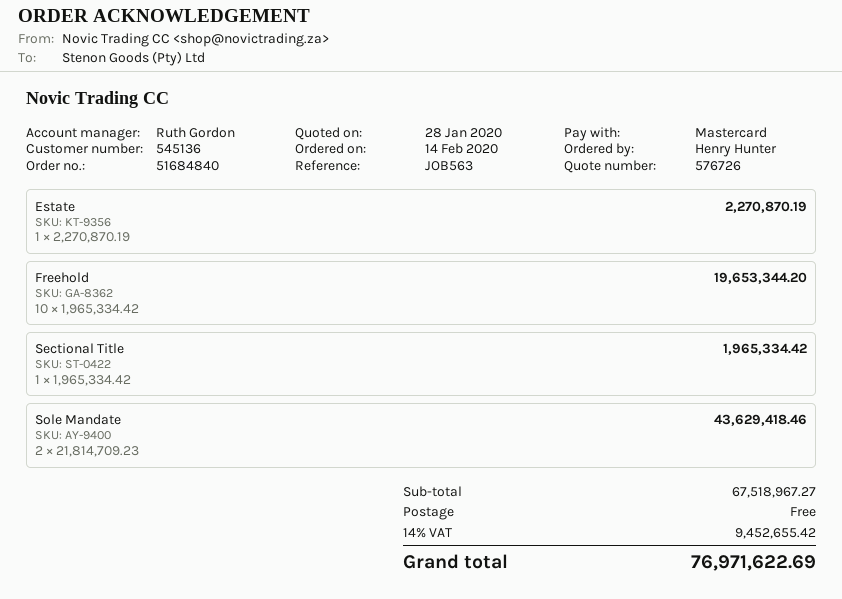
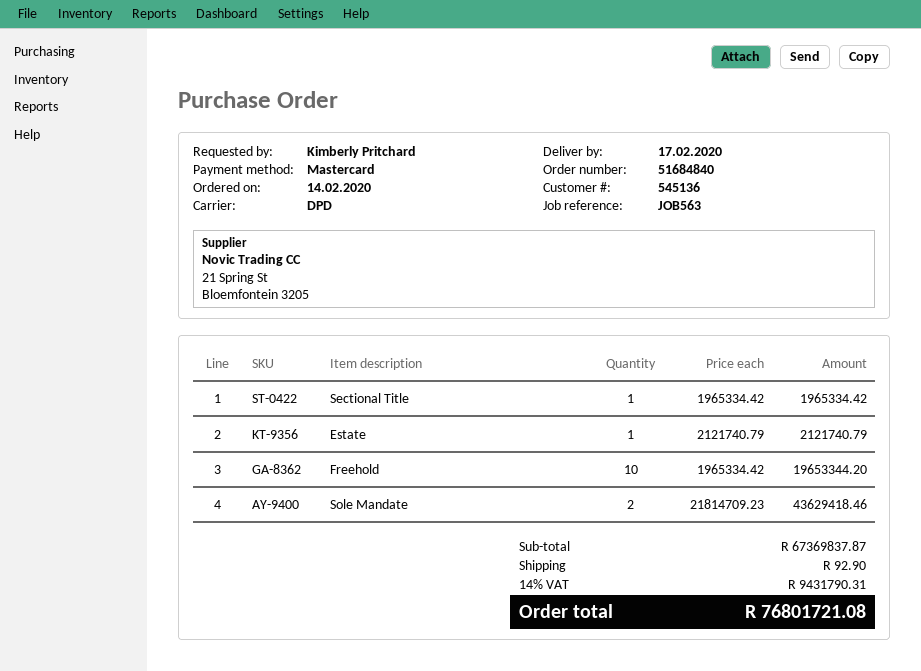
ordered by: Henry Hunter -> Kimberly Pritchard
Estate: 1 x 2270870.19 = 2270870.19 -> 1 x 2121740.79 = 2121740.79
subtotal: 67518967.27 -> 67369837.87
shipping: 0.00 -> 92.90
tax: 14% = 9452655.42 -> 14% = 9431790.31
total: 76971622.69 -> 76801721.08

